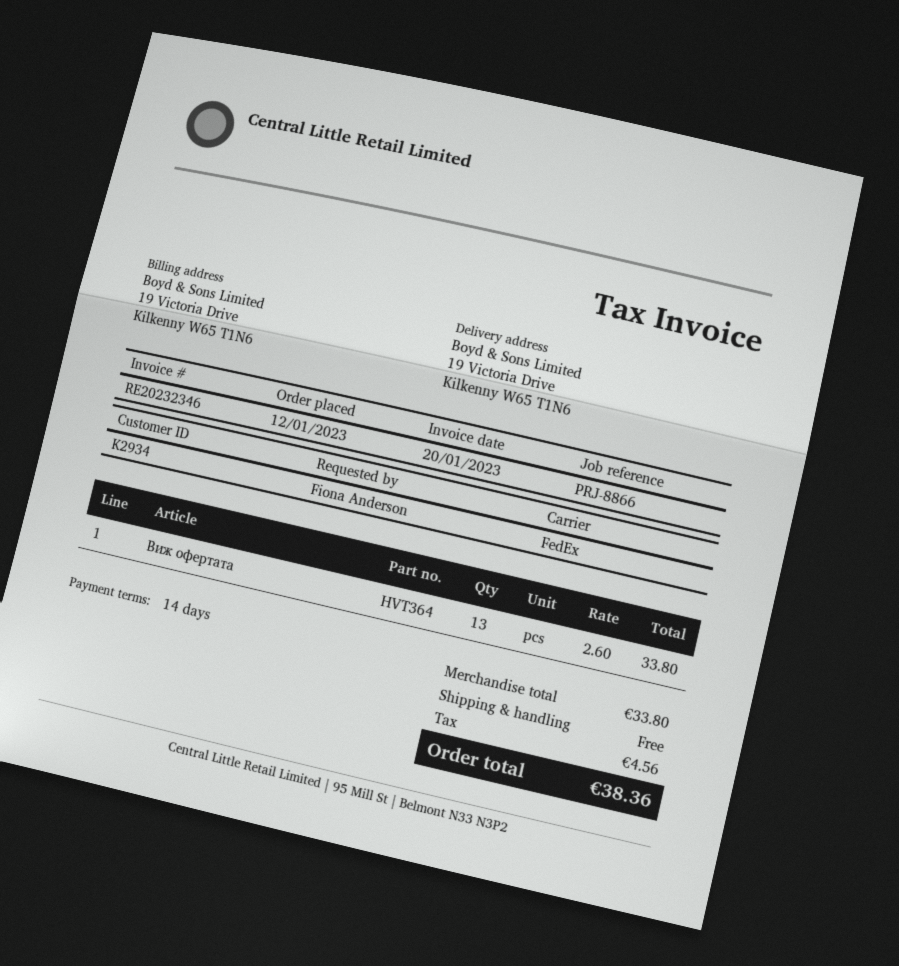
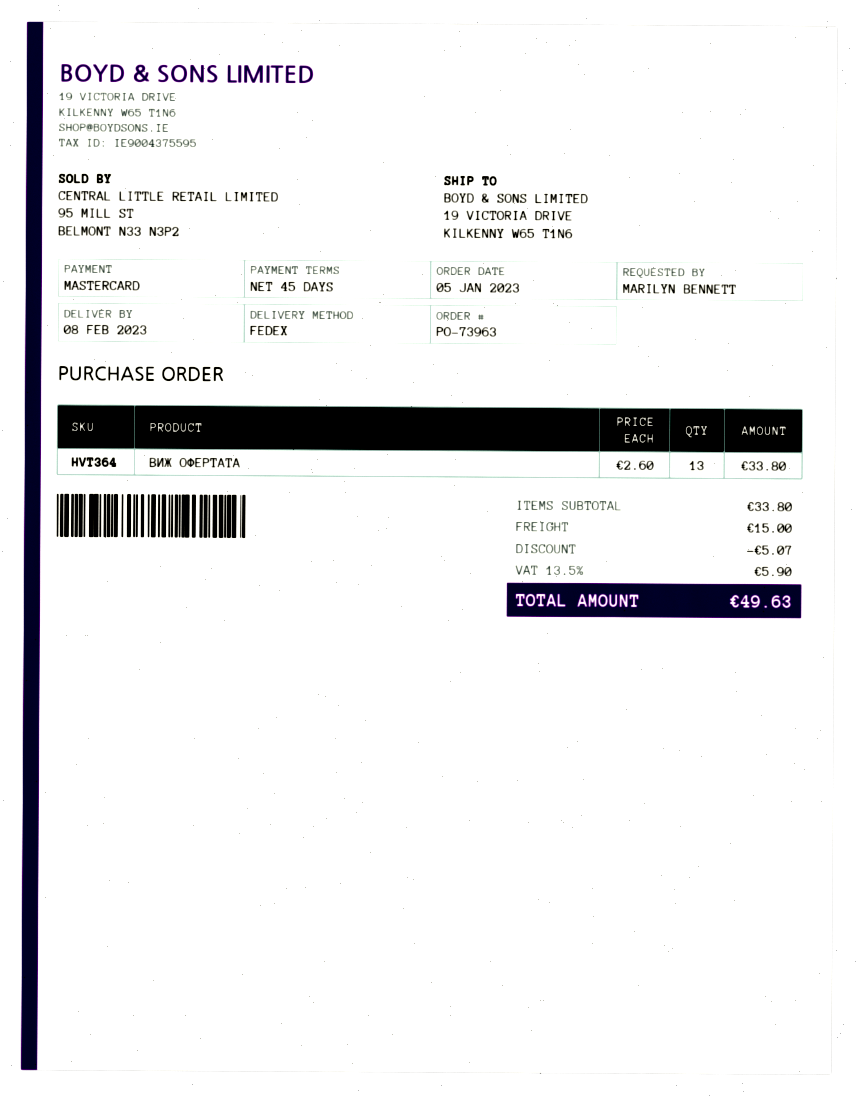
order date: 2023-01-12 -> 2023-01-05
payment terms: 14 days -> 45 days
ordered by: Fiona Anderson -> MARILYN BENNETT
discount: none -> 5.07
shipping: 0.00 -> 15.00
tax: 4.56 -> 5.90
total: 38.36 -> 49.63

